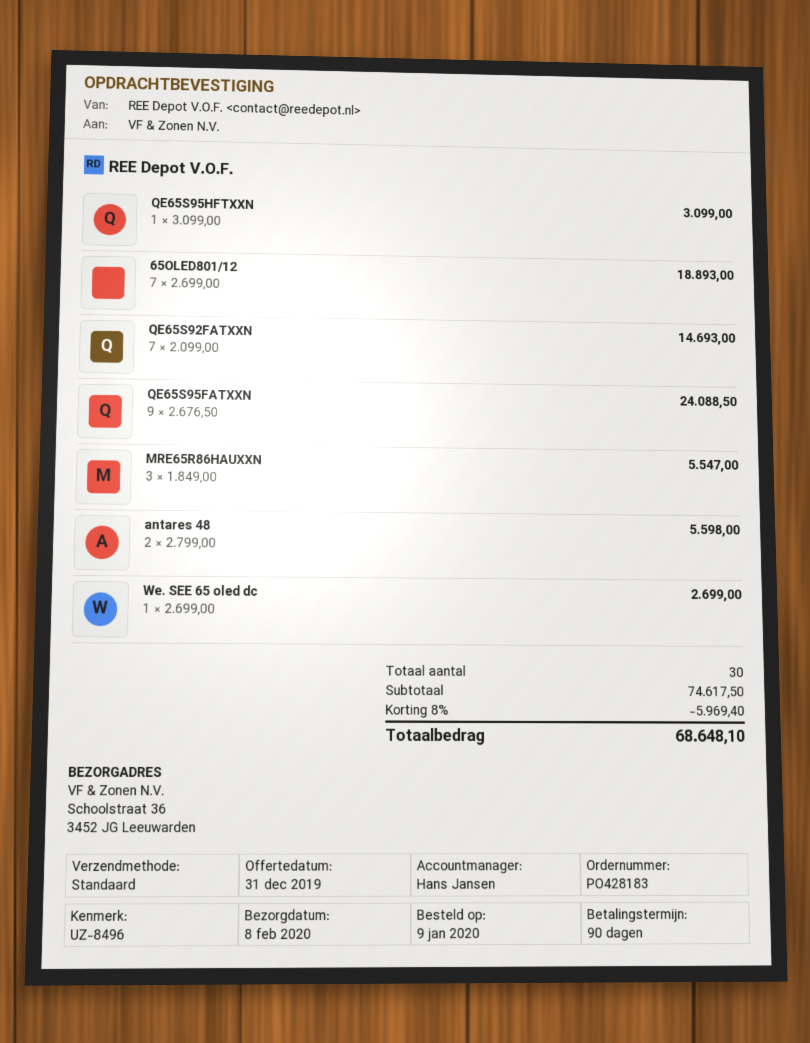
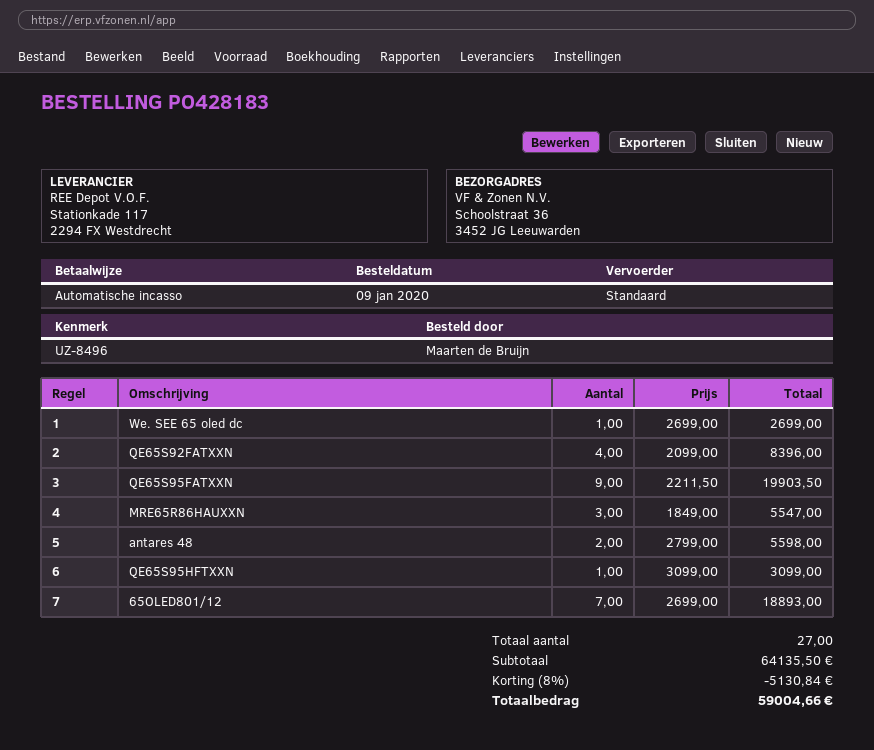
QE65S92FATXXN: 7 x 2099.00 = 14693.00 -> 4 x 2099.00 = 8396.00
QE65S95FATXXN: 9 x 2676.50 = 24088.50 -> 9 x 2211.50 = 19903.50
total quantity: 30 -> 27
subtotal: 74617.50 -> 64135.50
discount: 8% = 5969.40 -> 8% = 5130.84
total: 68648.10 -> 59004.66

